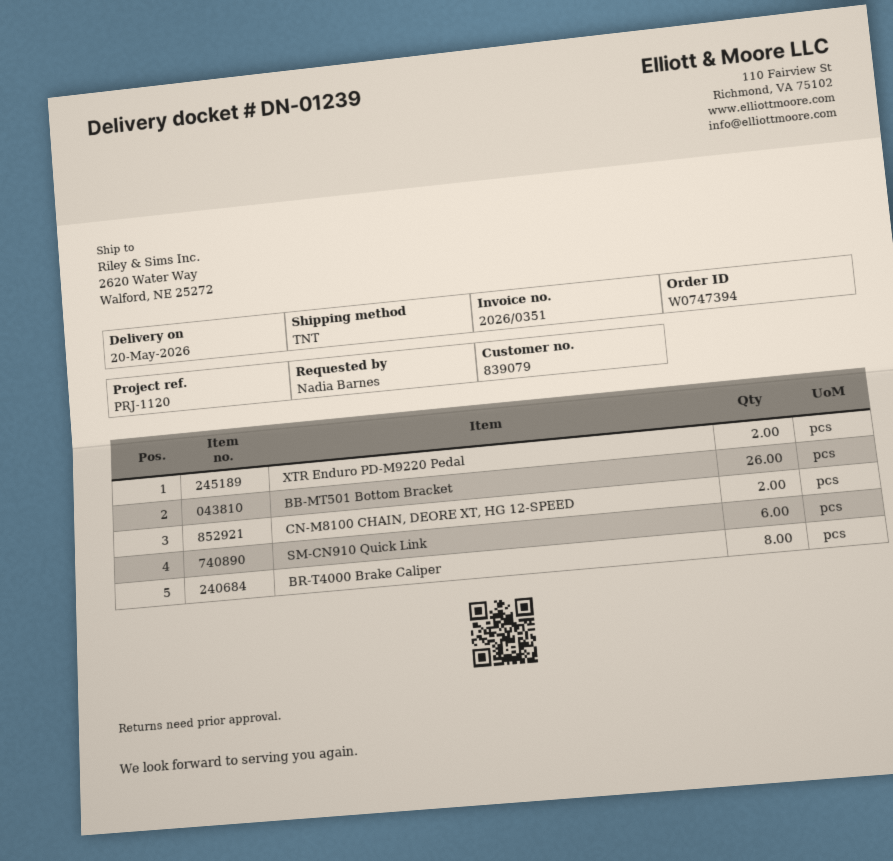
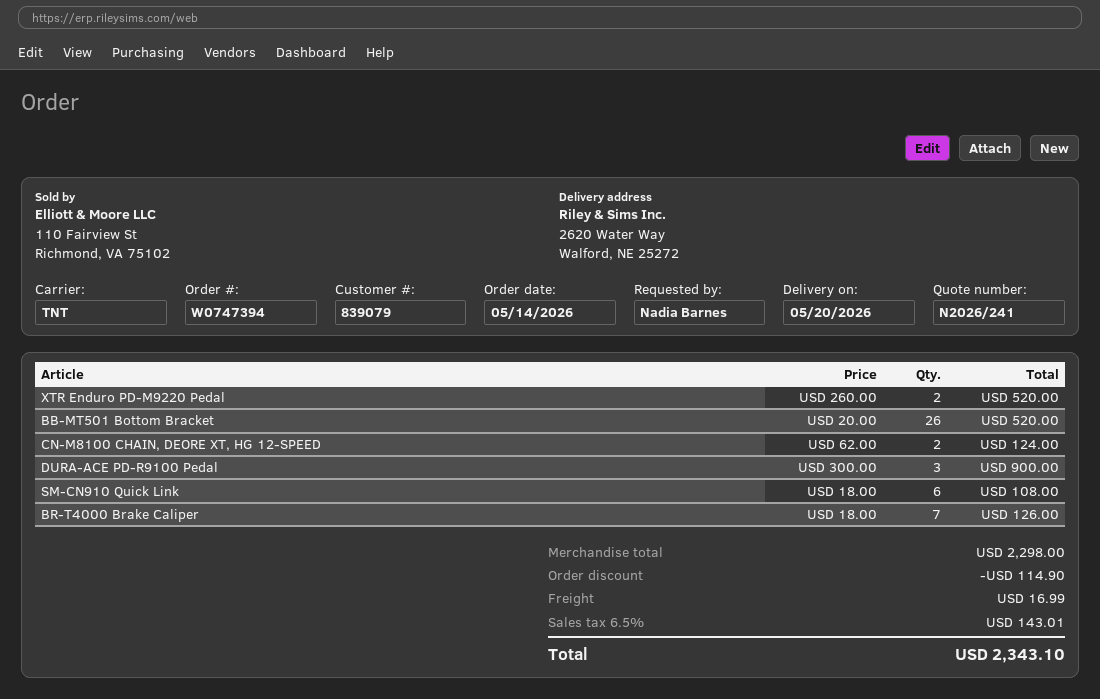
BR-T4000 Brake Caliper: 8 -> 7
DURA-ACE PD-R9100 Pedal: none -> 3

